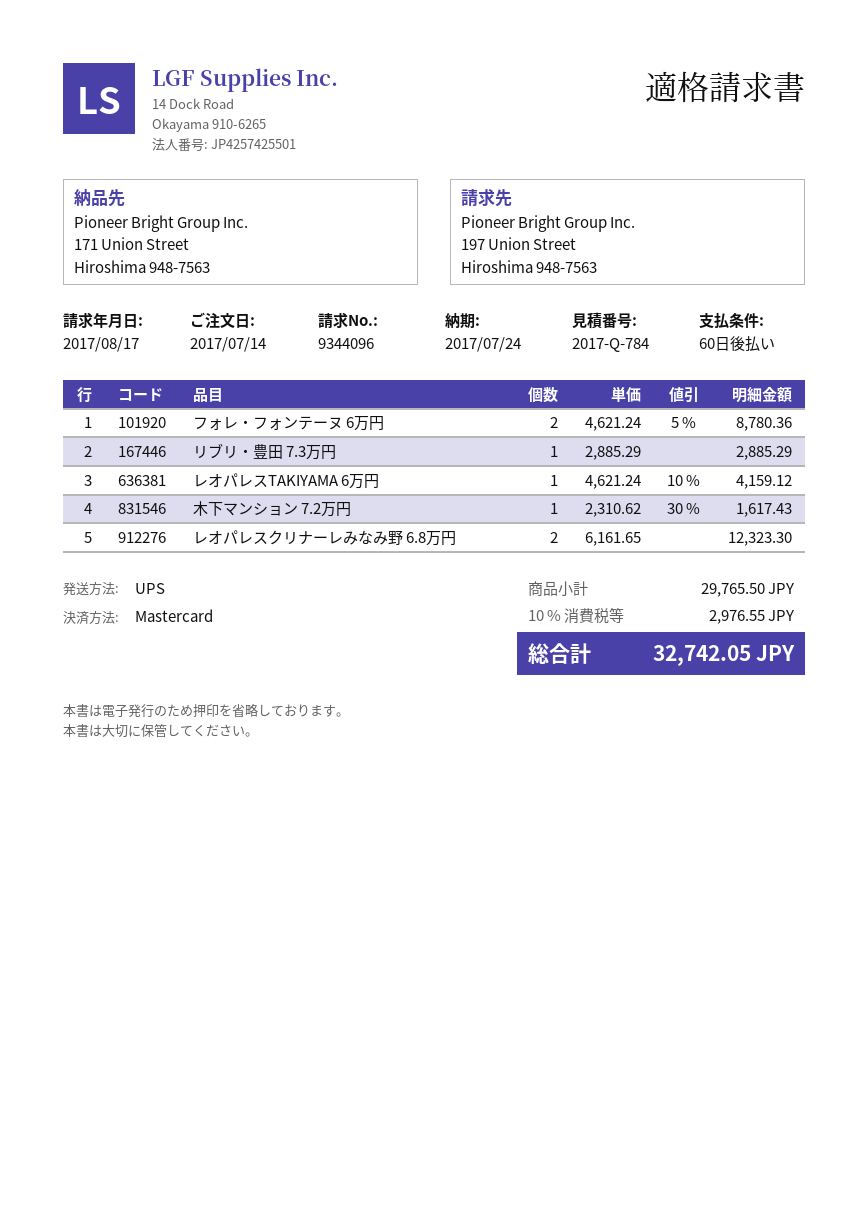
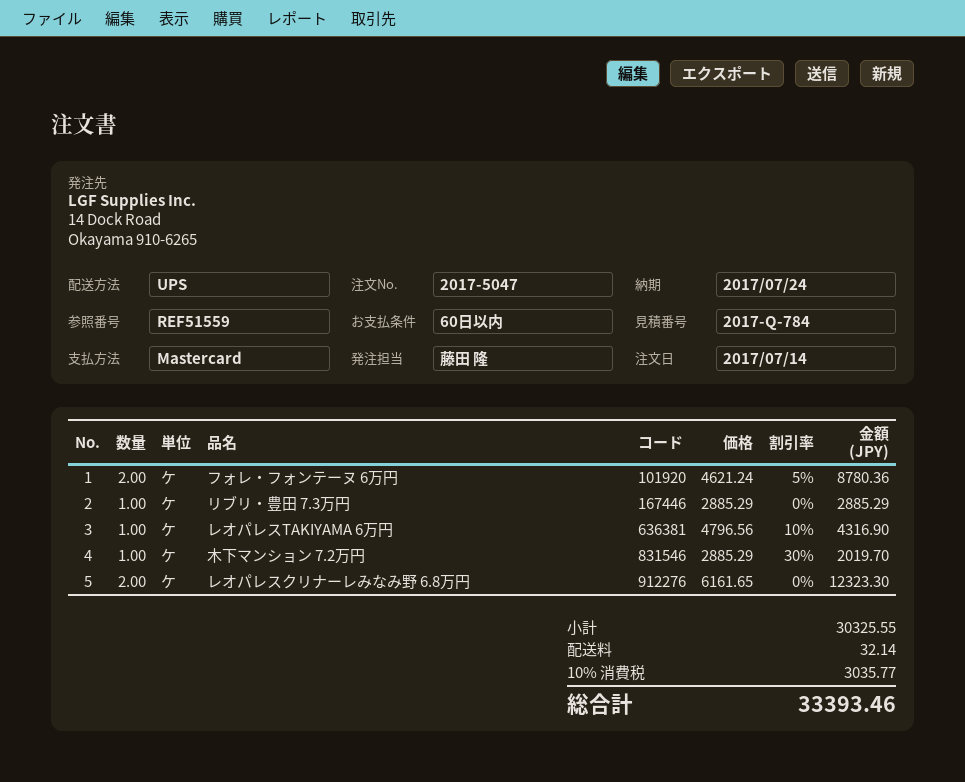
レオパレスTAKIYAMA 6万円: 1 x 4621.24 - 10% = 4159.12 -> 1 x 4796.56 - 10% = 4316.90
木下マンション 7.2万円: 1 x 2310.62 - 30% = 1617.43 -> 1 x 2885.29 - 30% = 2019.70
subtotal: 29765.50 -> 30325.55
shipping: none -> 32.14
tax: 10% = 2976.55 -> 10% = 3035.77
total: 32742.05 -> 33393.46

